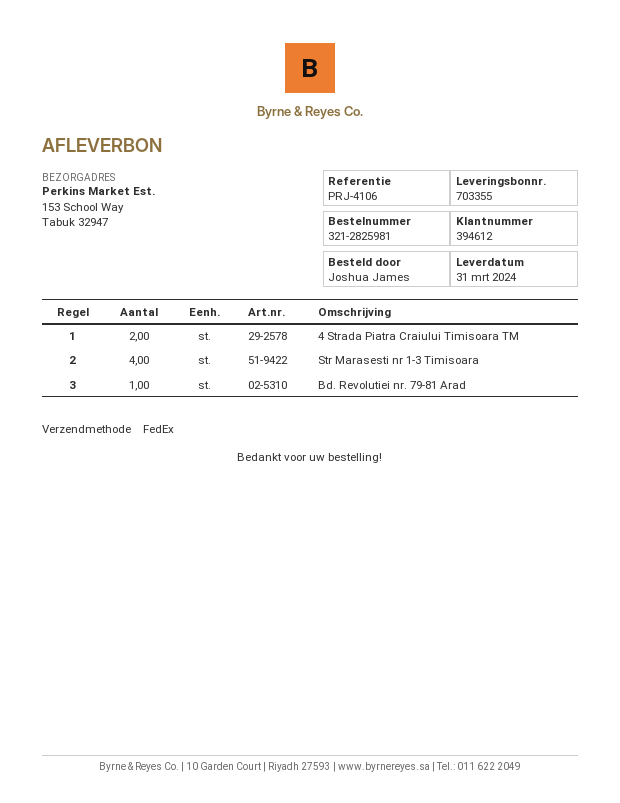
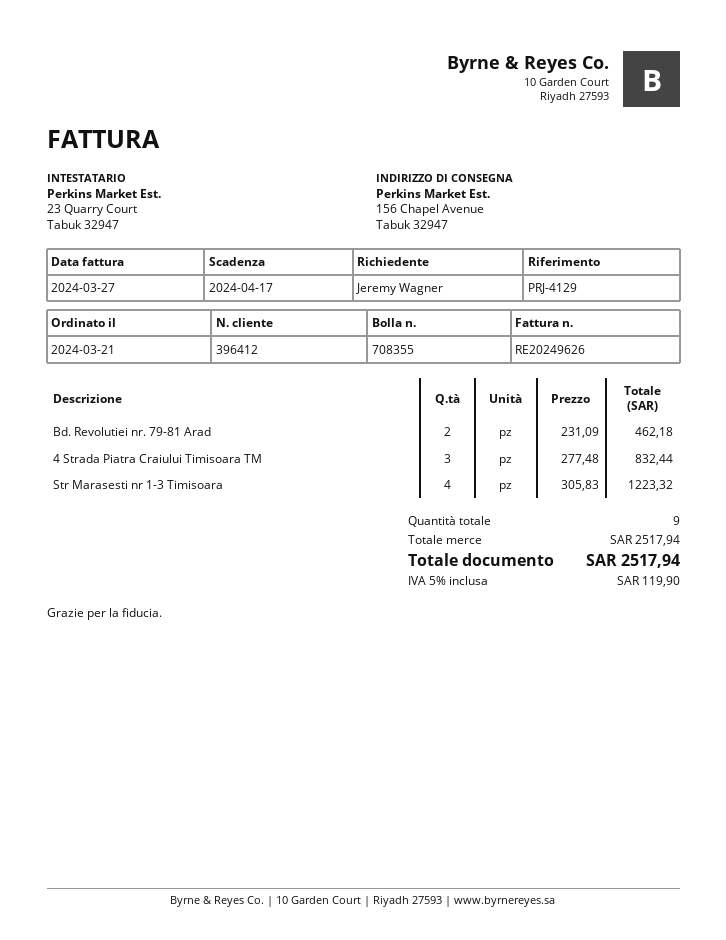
delivery note number: 703355 -> 708355
customer number: 394612 -> 396412
reference: PRJ-4106 -> PRJ-4129
ordered by: Joshua James -> Jeremy Wagner
ship to: 153 School Way, Tabuk 32947 -> 156 Chapel Avenue, Tabuk 32947
4 Strada Piatra Craiului Timisoara TM: 2 -> 3
Bd. Revolutiei nr. 79-81 Arad: 1 -> 2

